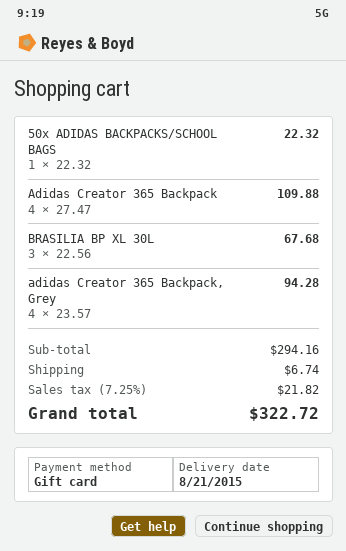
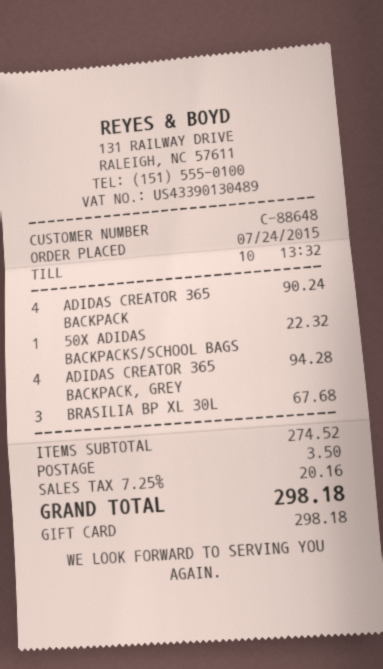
Adidas Creator 365 Backpack: 4 for 109.88 -> 4 for 90.24
subtotal: 294.16 -> 274.52
shipping: 6.74 -> 3.50
tax: 7.25% = 21.82 -> 7.25% = 20.16
total: 322.72 -> 298.18

